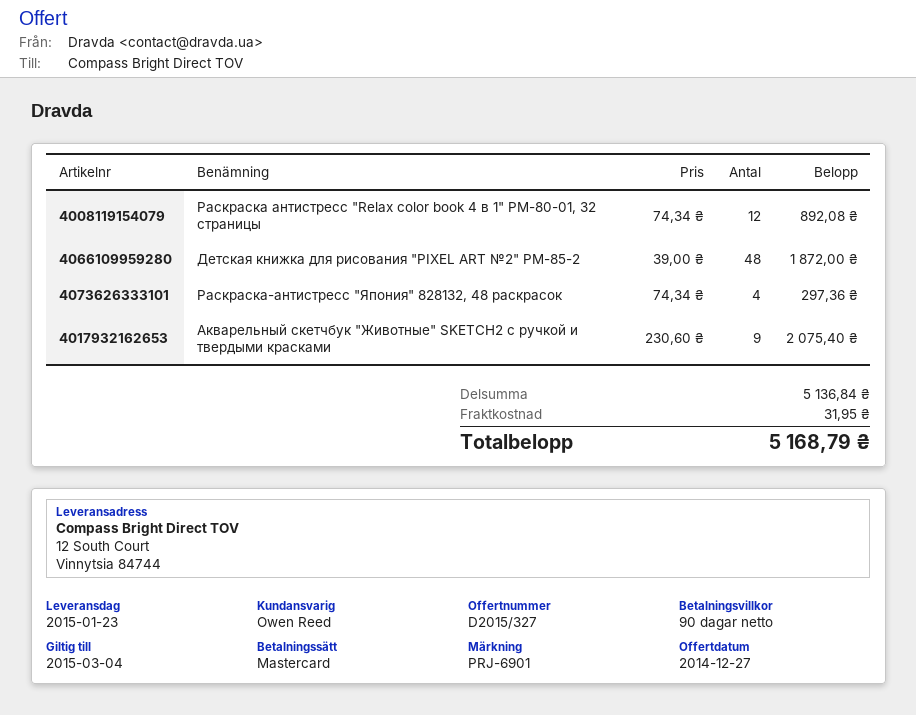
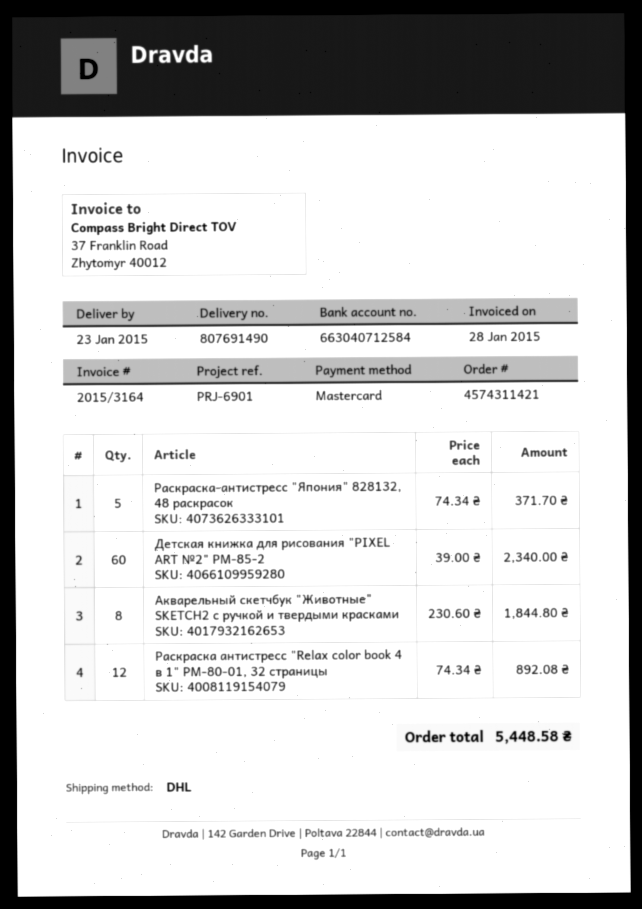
Детская книжка для рисования "PIXEL ART №2" РМ-85-2: 48 x 39.00 = 1872.00 -> 60 x 39.00 = 2340.00
Раскраска-антистресс "Япония" 828132, 48 раскрасок: 4 x 74.34 = 297.36 -> 5 x 74.34 = 371.70
Акварельный скетчбук "Животные" SKETCH2 с ручкой и твердыми красками: 9 x 230.60 = 2075.40 -> 8 x 230.60 = 1844.80
shipping: 31.95 -> none
total: 5168.79 -> 5448.58

